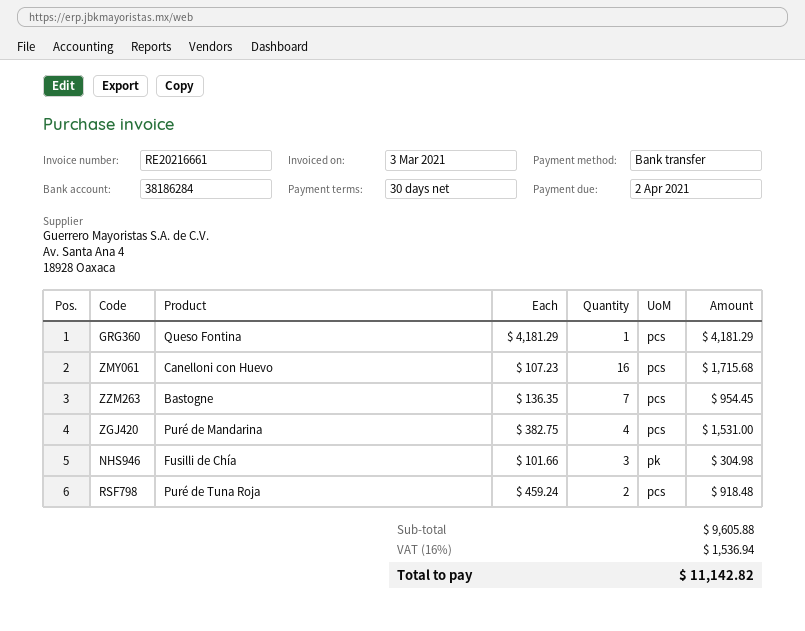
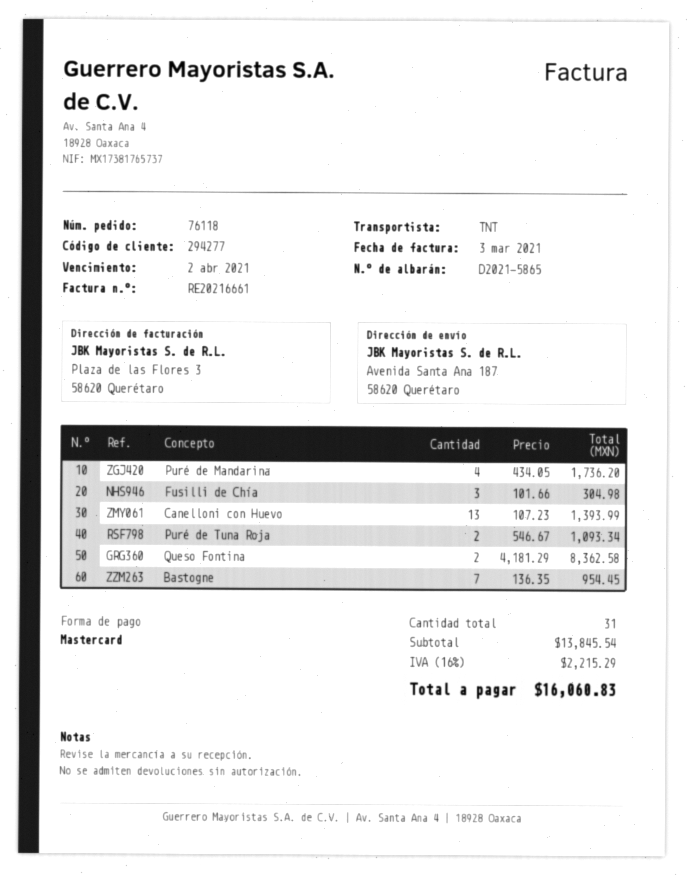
payment method: bank transfer -> Mastercard
Queso Fontina: 1 x 4181.29 = 4181.29 -> 2 x 4181.29 = 8362.58
Canelloni con Huevo: 16 x 107.23 = 1715.68 -> 13 x 107.23 = 1393.99
Puré de Mandarina: 4 x 382.75 = 1531.00 -> 4 x 434.05 = 1736.20
Puré de Tuna Roja: 2 x 459.24 = 918.48 -> 2 x 546.67 = 1093.34
subtotal: 9605.88 -> 13845.54
tax: 16% = 1536.94 -> 16% = 2215.29
total: 11142.82 -> 16060.83

